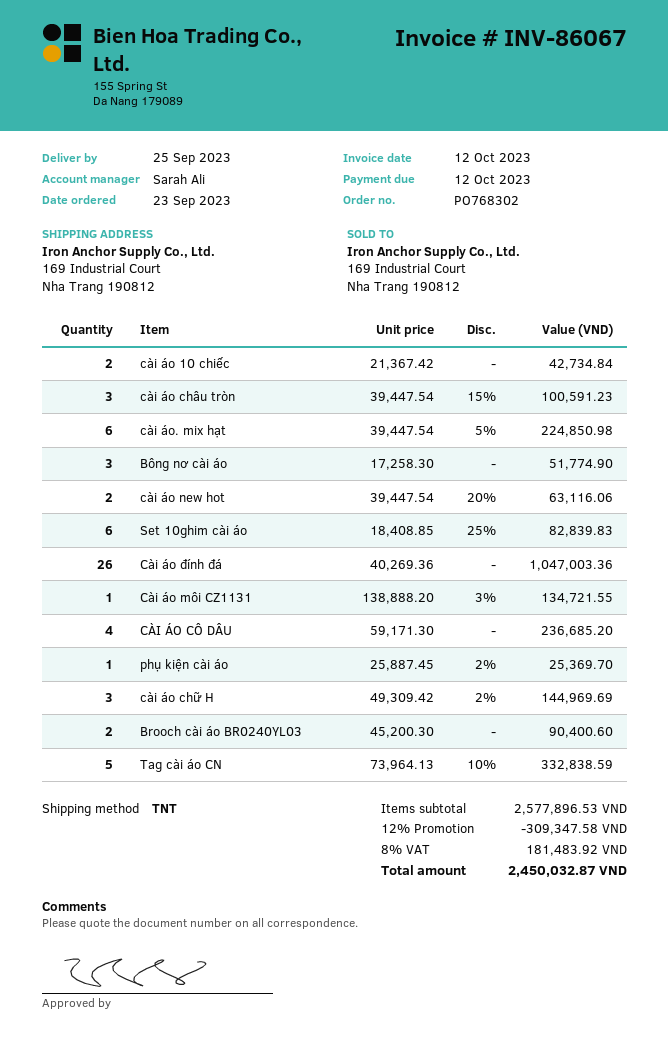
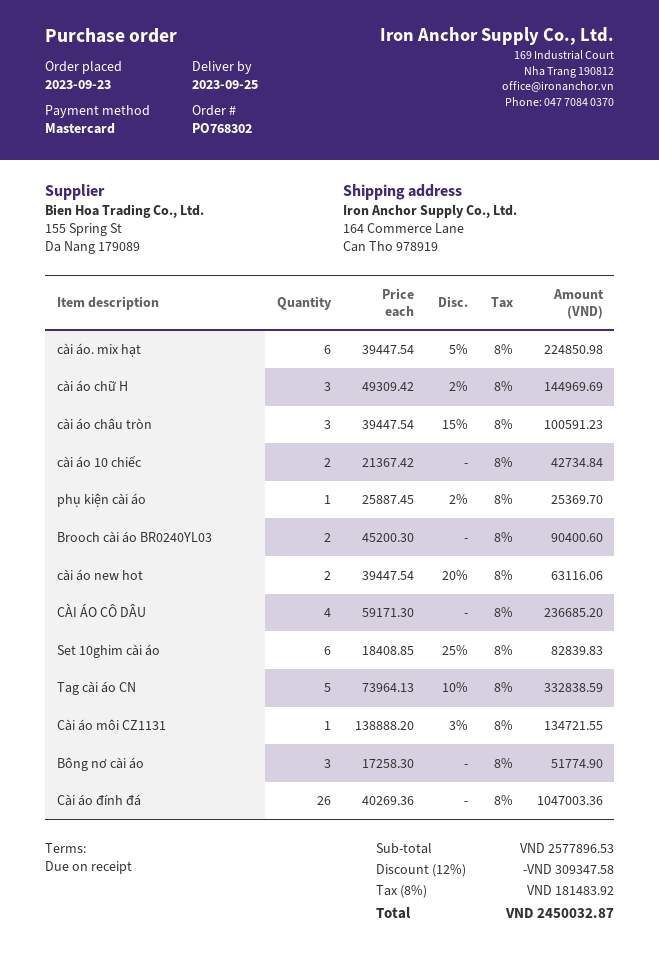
ship to: 169 Industrial Court, Nha Trang 190812 -> 164 Commerce Lane, Can Tho 978919

